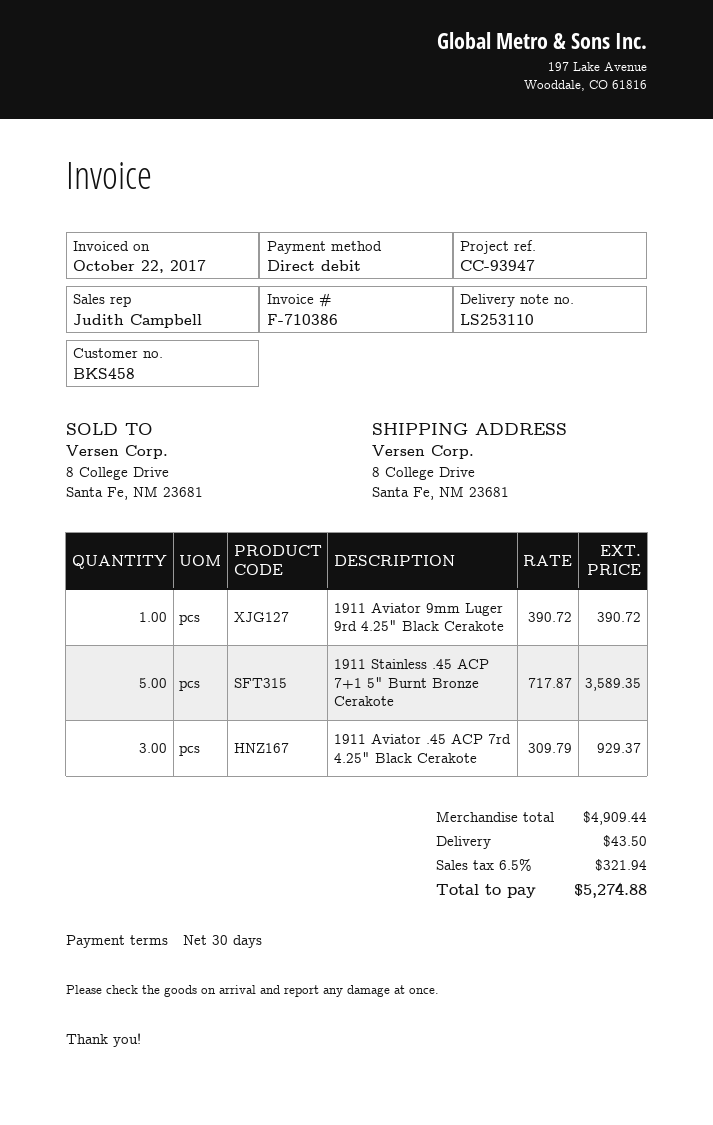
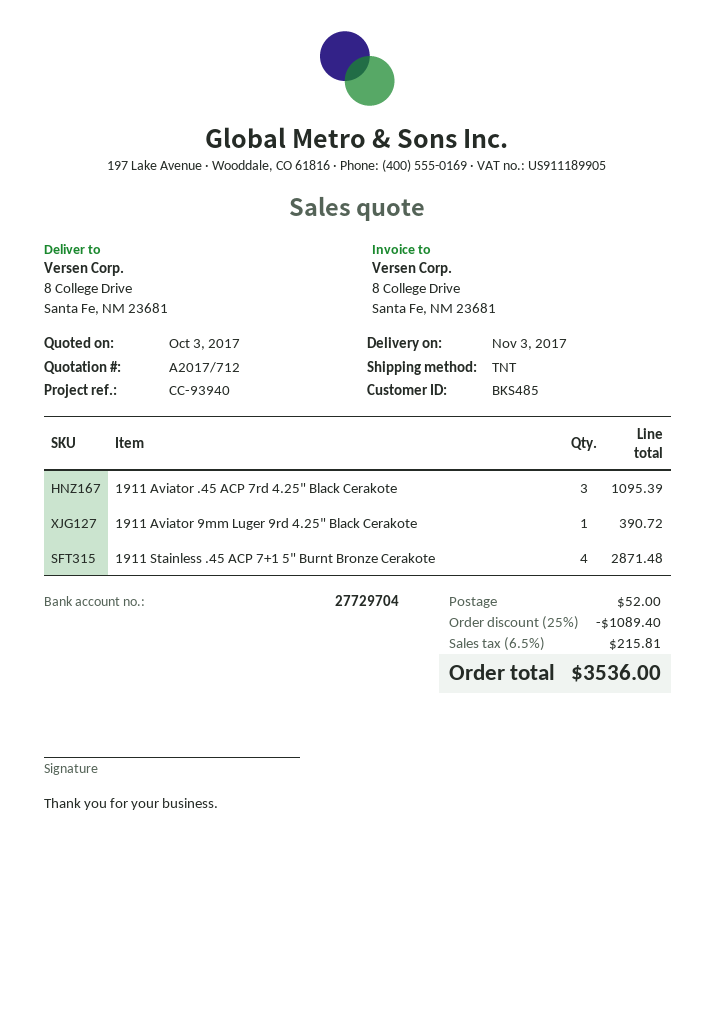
customer number: BKS458 -> BKS485
reference: CC-93947 -> CC-93940
1911 Stainless .45 ACP 7+1 5" Burnt Bronze Cerakote: 5 for 3589.35 -> 4 for 2871.48
1911 Aviator .45 ACP 7rd 4.25" Black Cerakote: 3 for 929.37 -> 3 for 1095.39
discount: none -> 25% = 1089.40
shipping: 43.50 -> 52.00
tax: 6.5% = 321.94 -> 6.5% = 215.81
total: 5274.88 -> 3536.00

